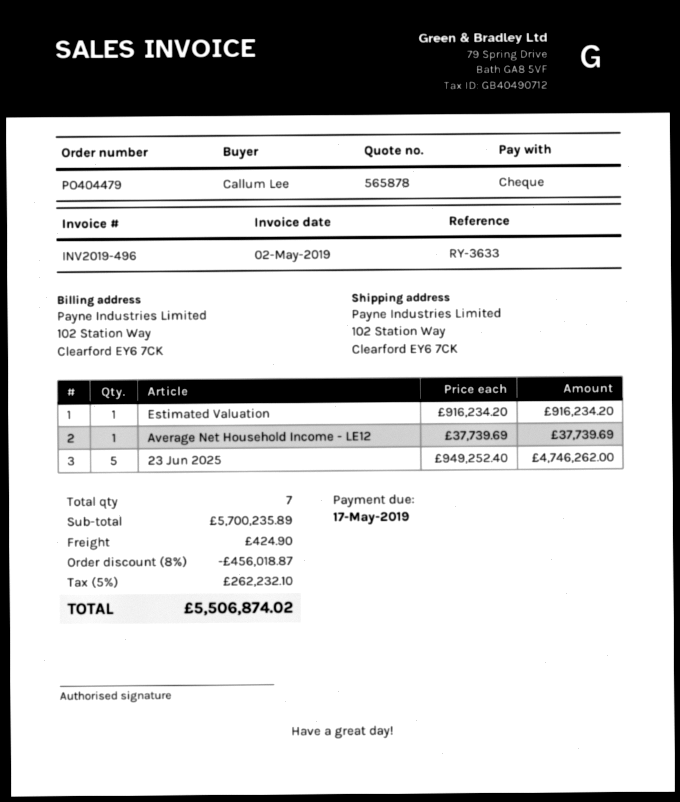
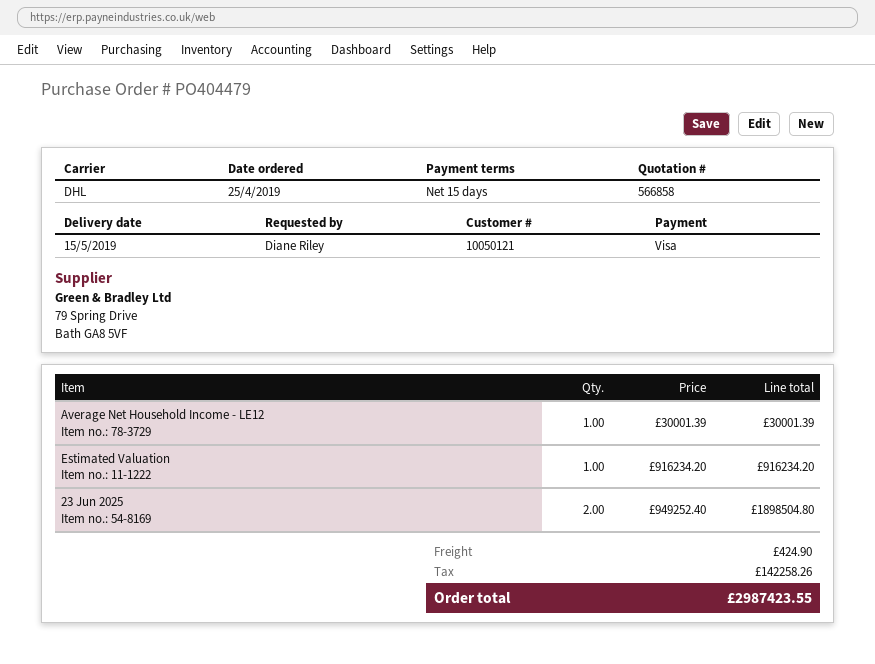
quote number: 565878 -> 566858
ordered by: Callum Lee -> Diane Riley
payment method: cheque -> Visa
Average Net Household Income - LE12: 1 x 37739.69 = 37739.69 -> 1 x 30001.39 = 30001.39
23 Jun 2025: 5 x 949252.40 = 4746262.00 -> 2 x 949252.40 = 1898504.80
discount: 8% = 456018.87 -> none
tax: 262232.10 -> 142258.26
total: 5506874.02 -> 2987423.55

